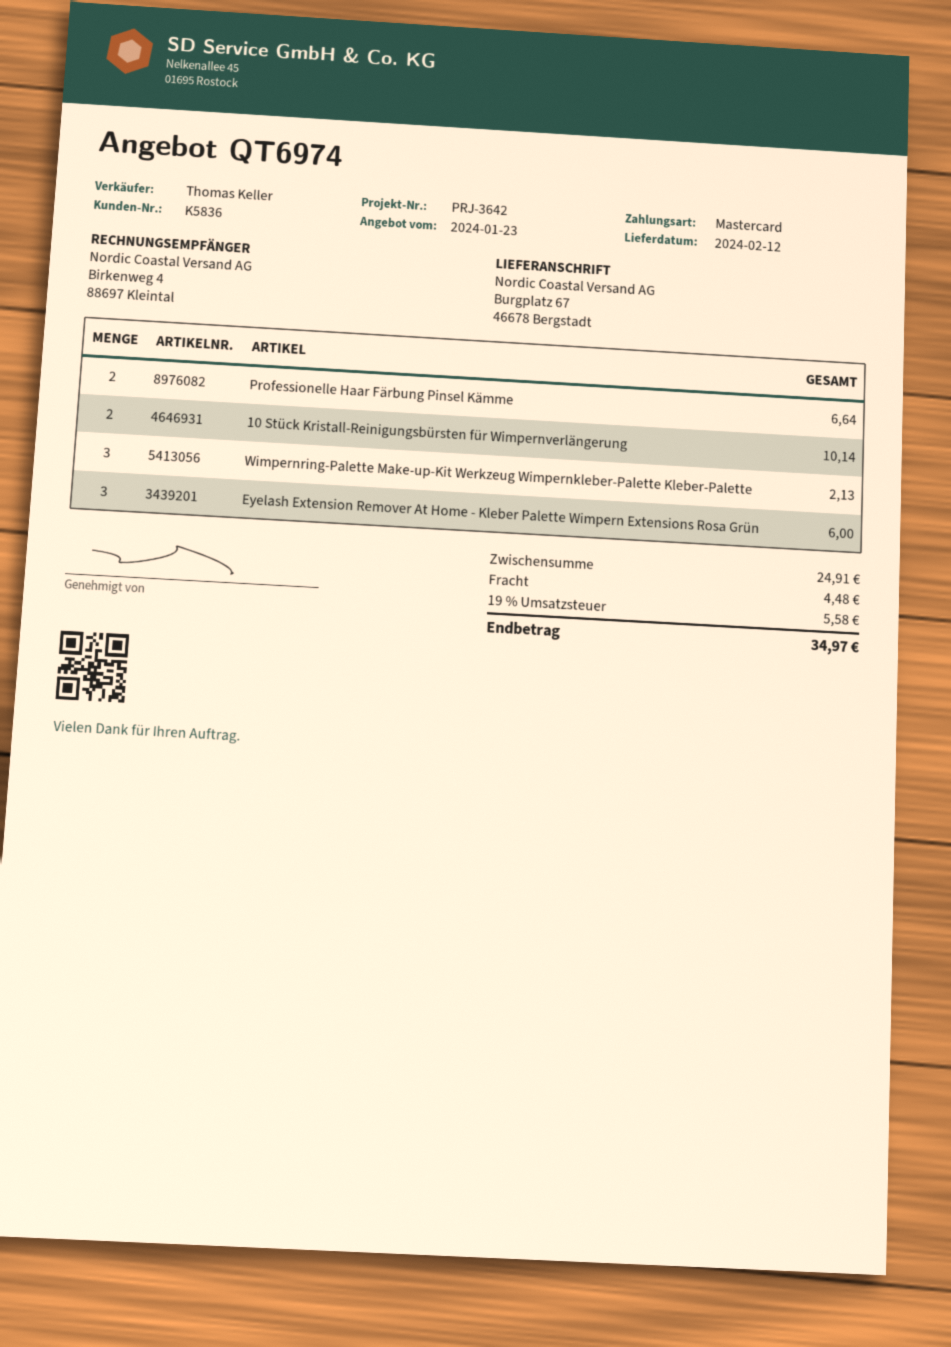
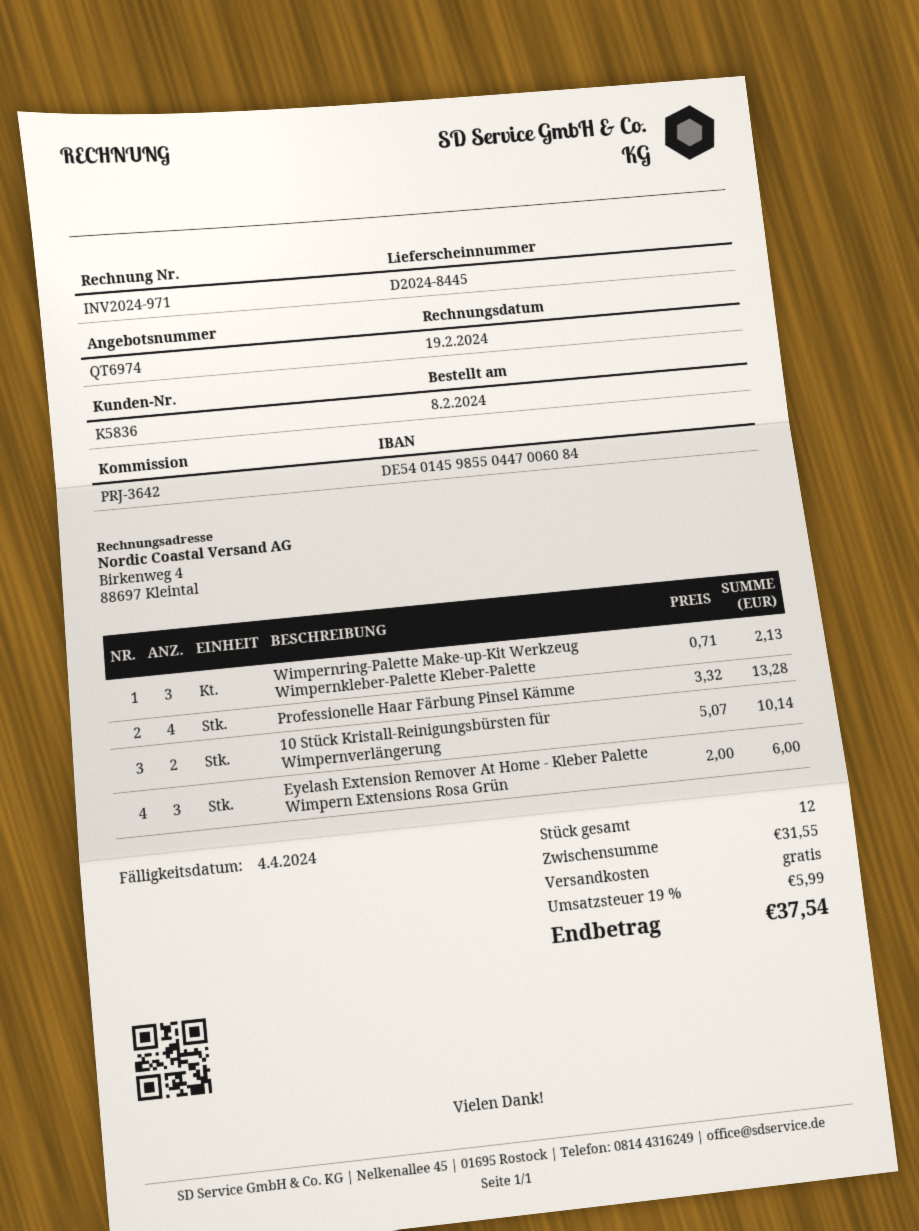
Professionelle Haar Färbung Pinsel Kämme: 2 for 6.64 -> 4 for 13.28
subtotal: 24.91 -> 31.55
shipping: 4.48 -> 0.00
tax: 19% = 5.58 -> 19% = 5.99
total: 34.97 -> 37.54

